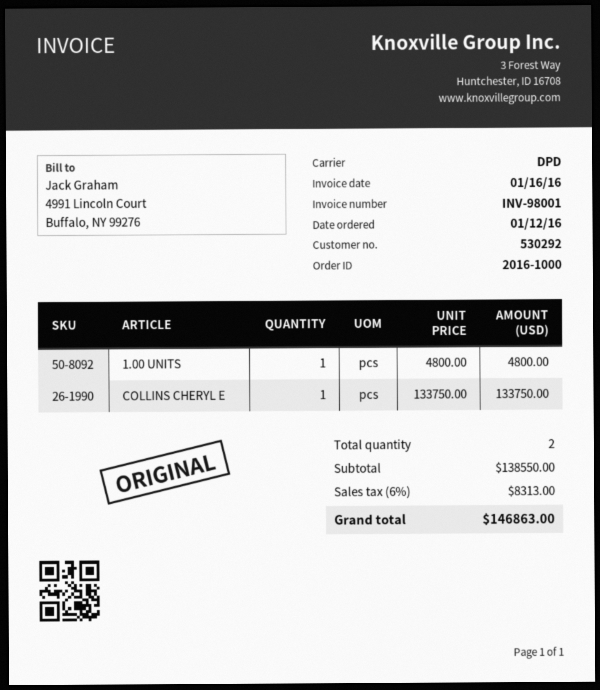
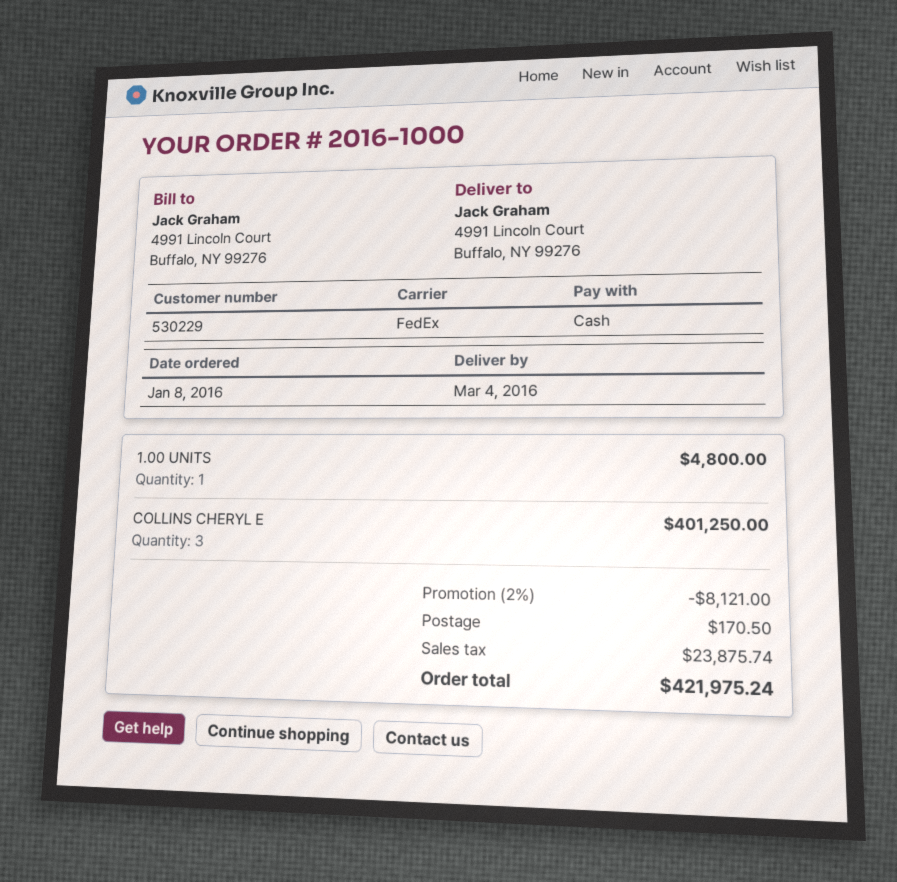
order date: 2016-01-12 -> 2016-01-08
customer number: 530292 -> 530229
shipping method: DPD -> FedEx
COLLINS CHERYL E: 1 for 133750.00 -> 3 for 401250.00
discount: none -> 2% = 8121.00
shipping: none -> 170.50
tax: 8313.00 -> 23875.74
total: 146863.00 -> 421975.24

